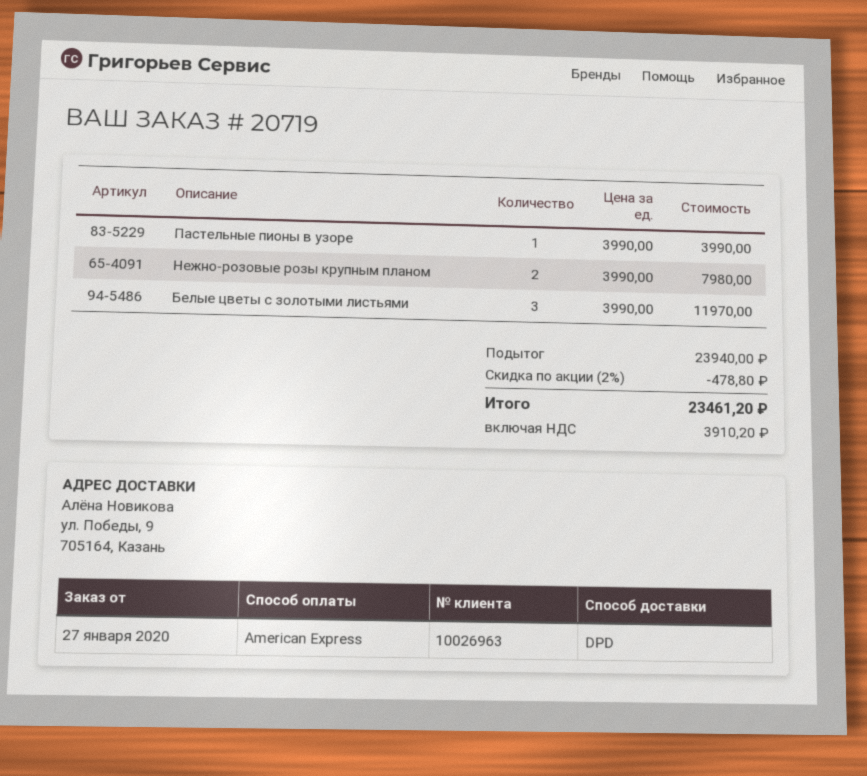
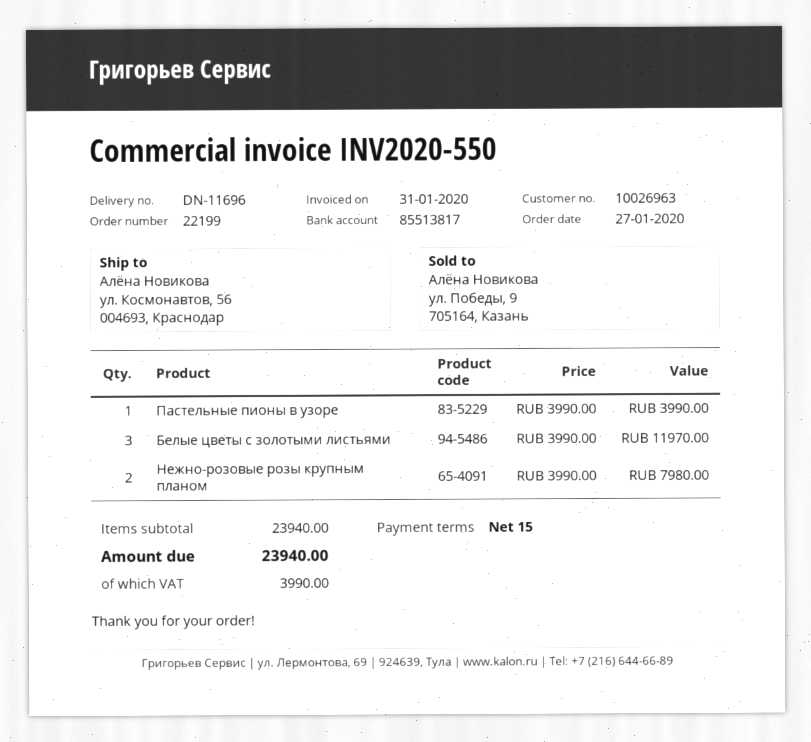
order number: 20719 -> 22199
ship to: ул. Победы, 9, 705164, Казань -> ул. Космонавтов, 56, 004693, Краснодар
discount: 2% = 478.80 -> none
tax: 3910.20 -> 3990.00
total: 23461.20 -> 23940.00

